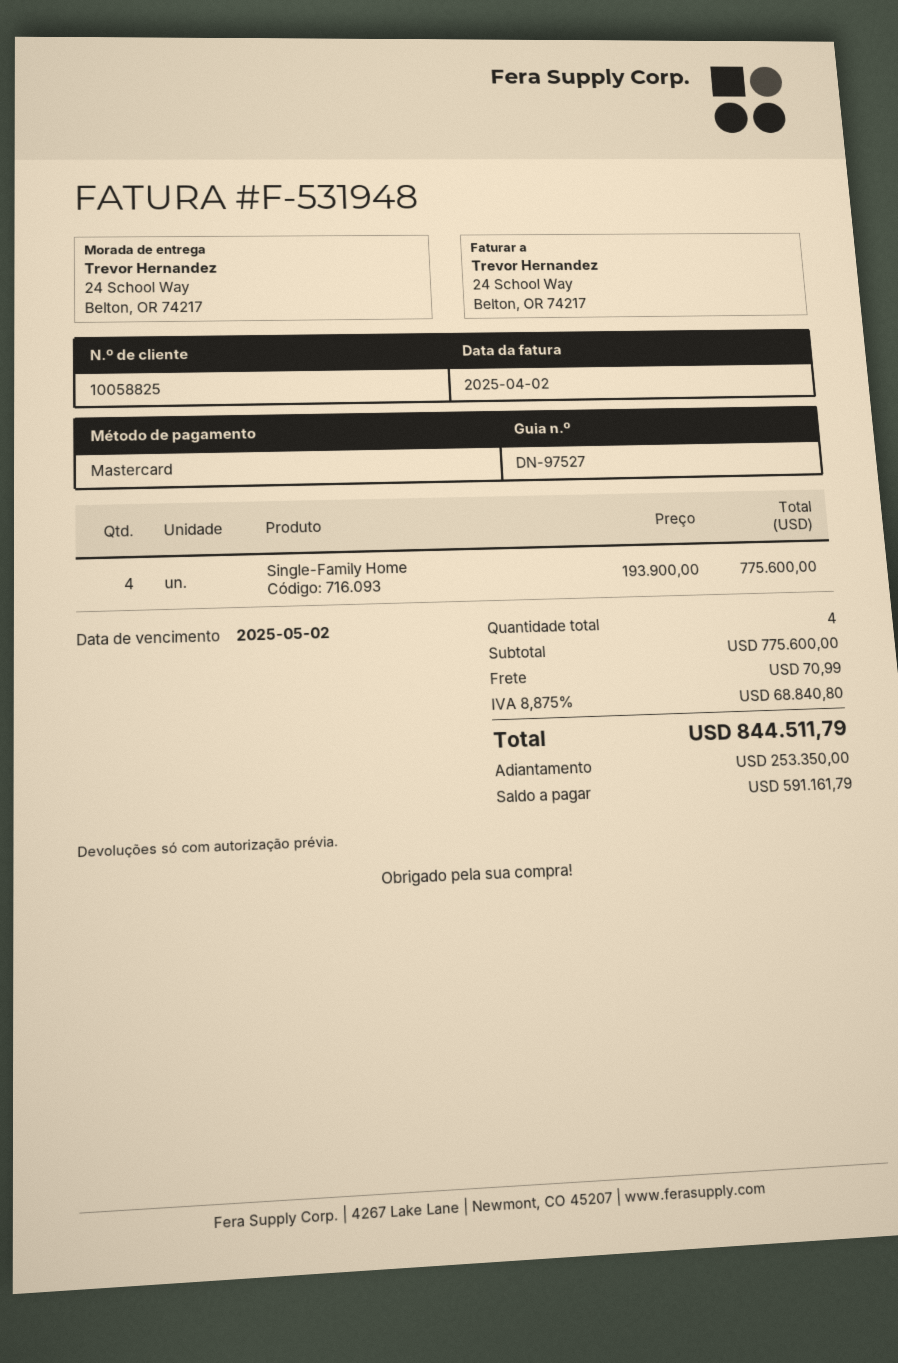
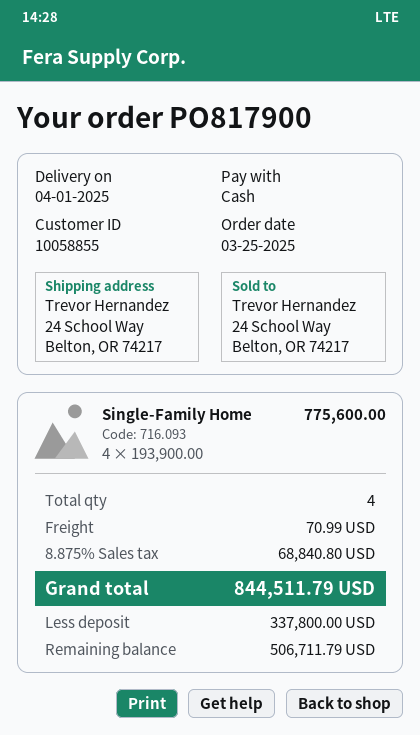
customer number: 10058825 -> 10058855
payment method: Mastercard -> cash
deposit: 253350.00 -> 337800.00
balance: 591161.79 -> 506711.79

